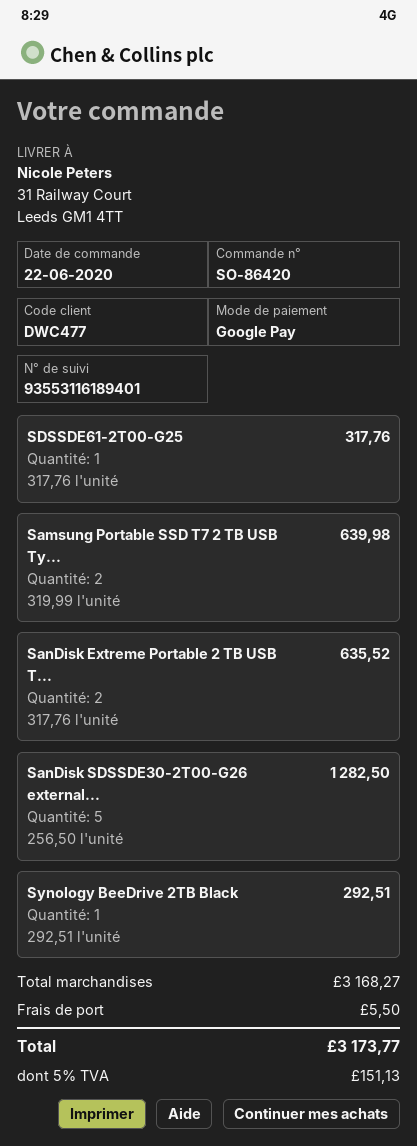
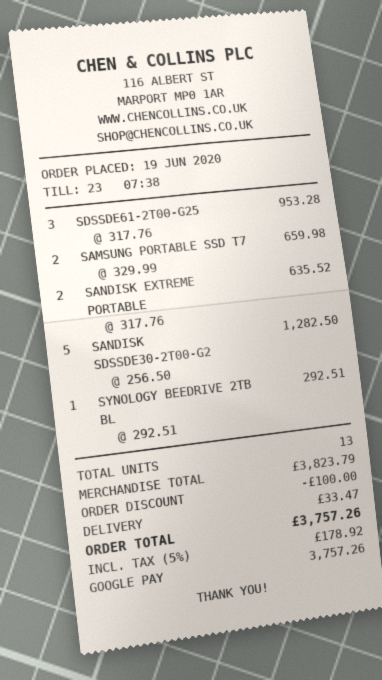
order date: 2020-06-22 -> 2020-06-19
SDSSDE61-2T00-G25: 1 x 317.76 = 317.76 -> 3 x 317.76 = 953.28
Samsung Portable SSD T7 2 TB USB Ty...: 2 x 319.99 = 639.98 -> 2 x 329.99 = 659.98
subtotal: 3168.27 -> 3823.79
discount: none -> 100.00
shipping: 5.50 -> 33.47
tax: 5% = 151.13 -> 5% = 178.92
total: 3173.77 -> 3757.26

